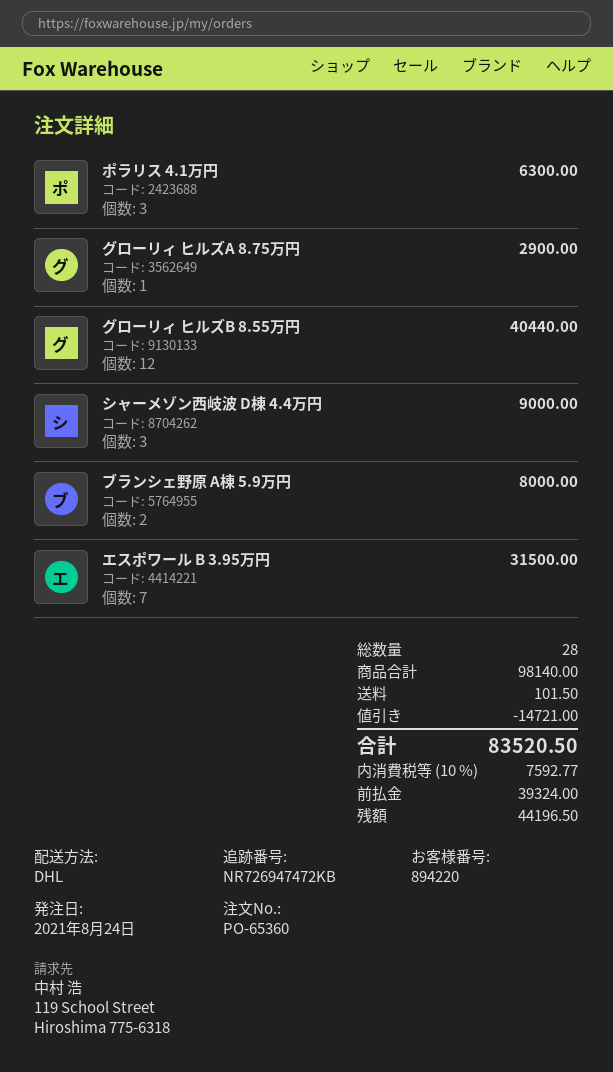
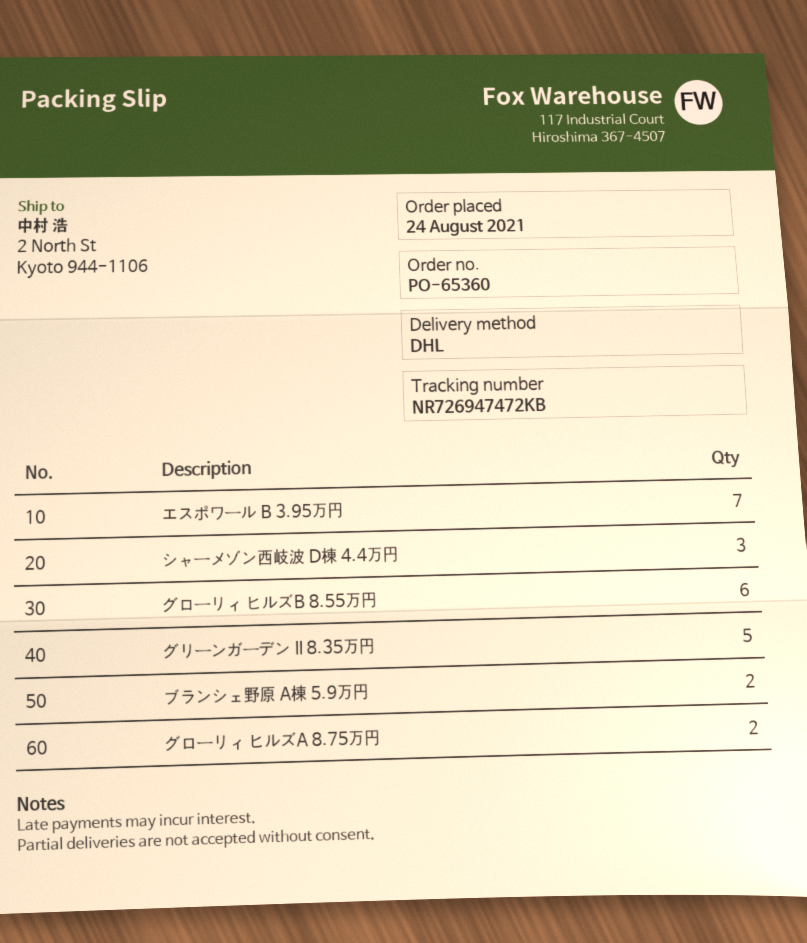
ポラリス 4.1万円: 3 -> none
グローリィ ヒルズA 8.75万円: 1 -> 2
グローリィ ヒルズB 8.55万円: 12 -> 6
グリーンガーデン II 8.35万円: none -> 5

